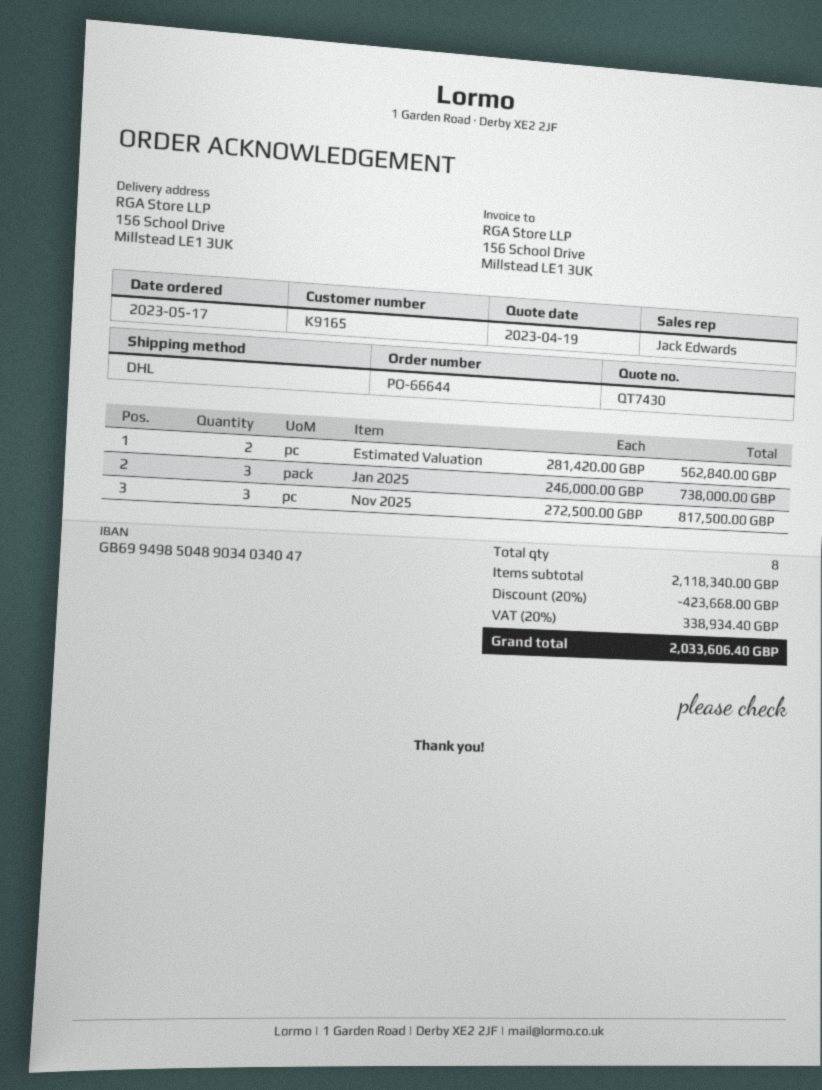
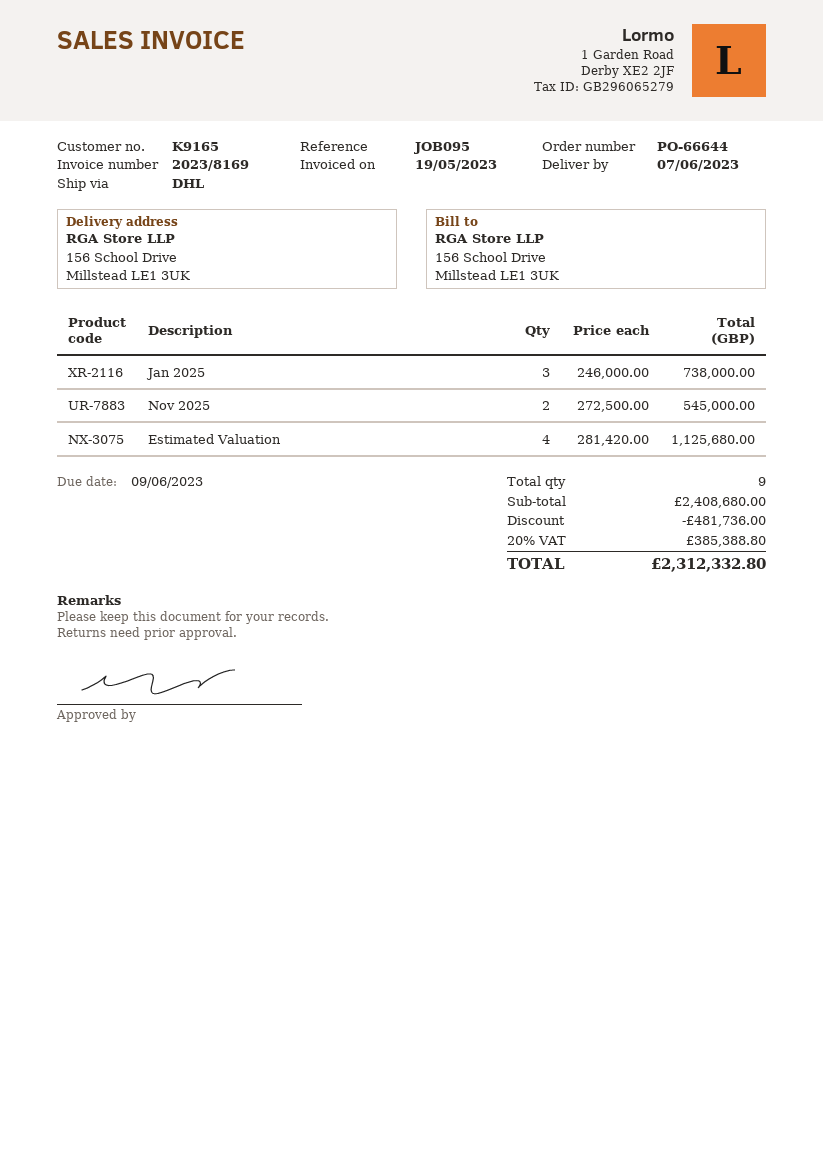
Estimated Valuation: 2 x 281420.00 = 562840.00 -> 4 x 281420.00 = 1125680.00
Nov 2025: 3 x 272500.00 = 817500.00 -> 2 x 272500.00 = 545000.00
total quantity: 8 -> 9
subtotal: 2118340.00 -> 2408680.00
discount: 423668.00 -> 481736.00
tax: 20% = 338934.40 -> 20% = 385388.80
total: 2033606.40 -> 2312332.80

